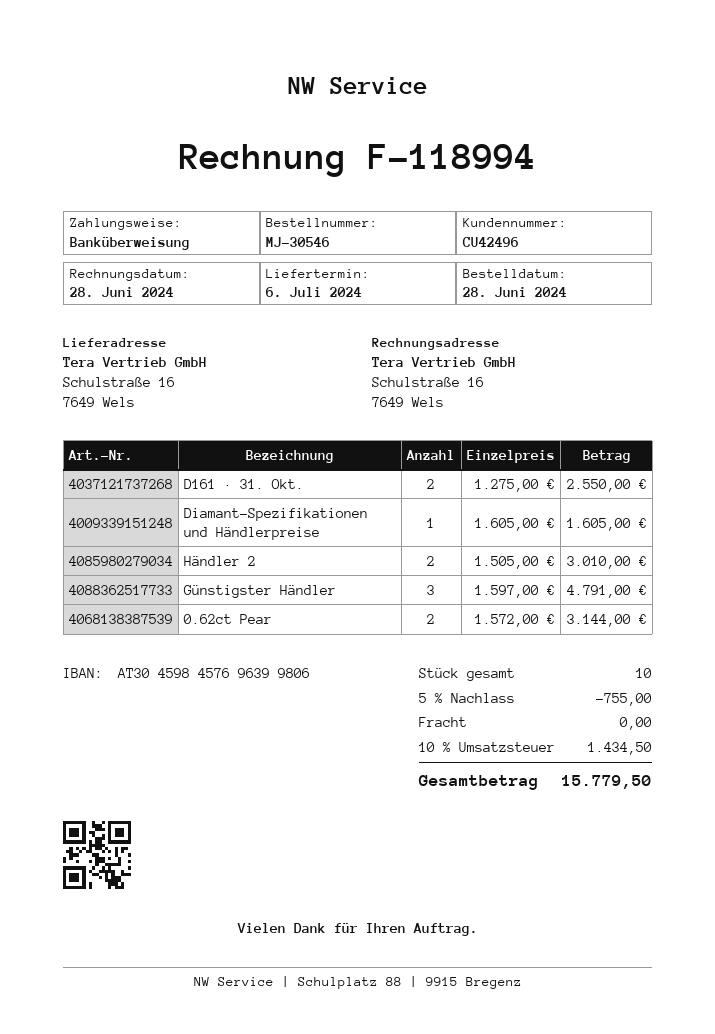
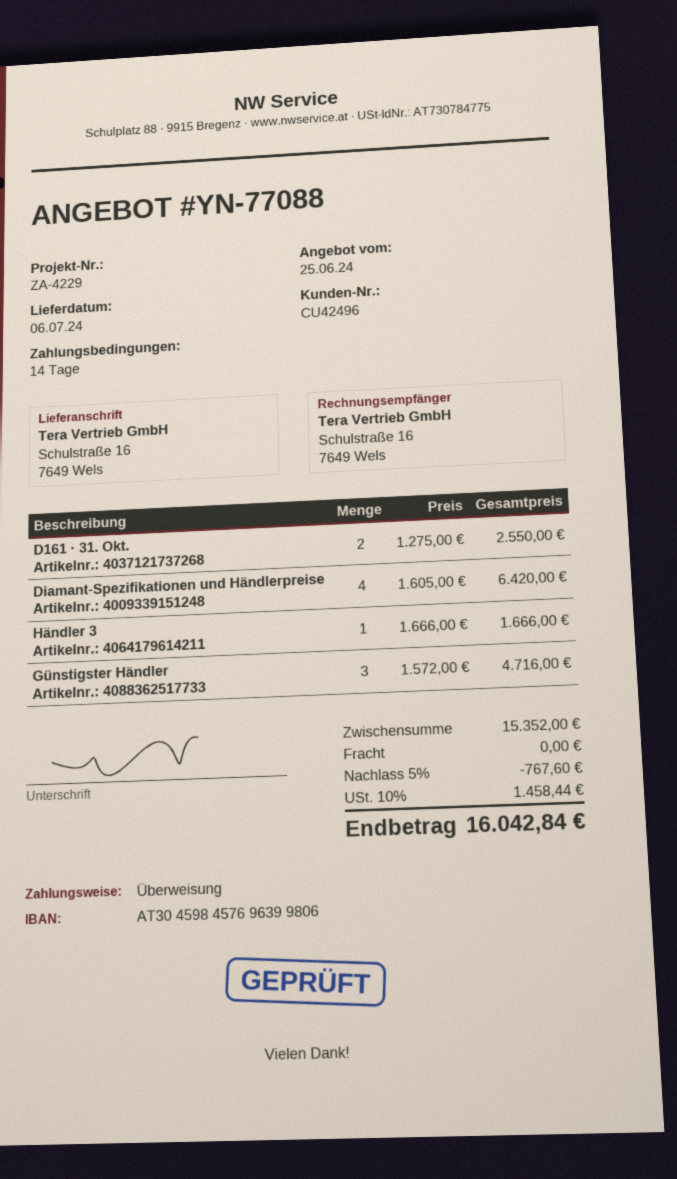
Diamant-Spezifikationen und Händlerpreise: 1 x 1605.00 = 1605.00 -> 4 x 1605.00 = 6420.00
Händler 2: 2 x 1505.00 = 3010.00 -> none
Günstigster Händler: 3 x 1597.00 = 4791.00 -> 3 x 1572.00 = 4716.00
0.62ct Pear: 2 x 1572.00 = 3144.00 -> none
Händler 3: none -> 1 x 1666.00 = 1666.00
discount: 5% = 755.00 -> 5% = 767.60
tax: 10% = 1434.50 -> 10% = 1458.44
total: 15779.50 -> 16042.84

